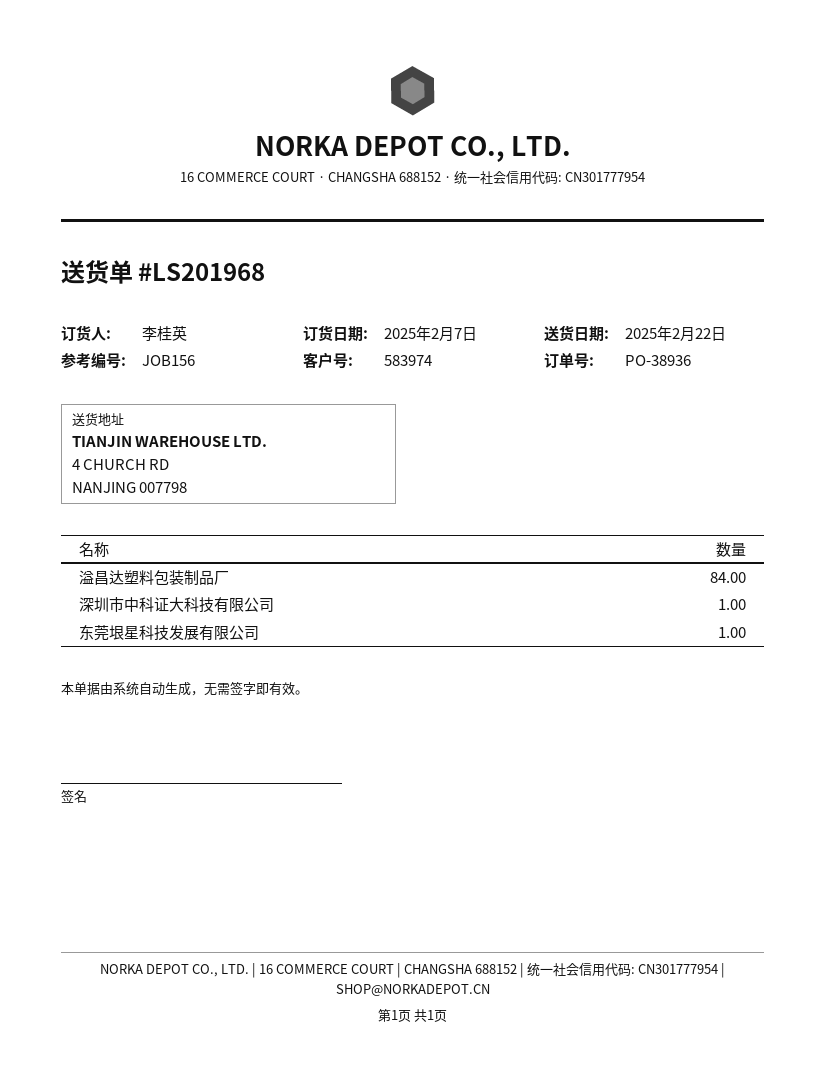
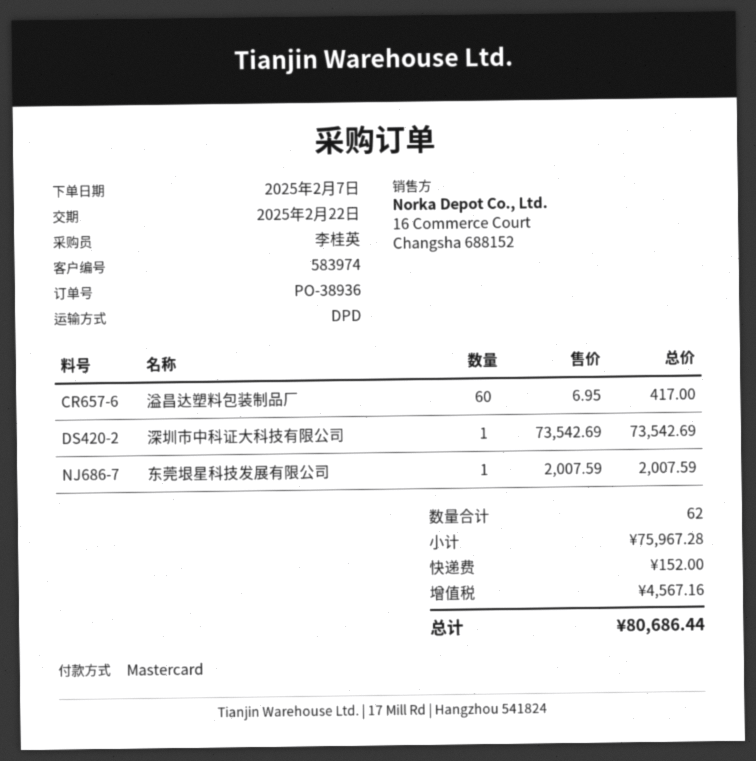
溢昌达塑料包装制品厂: 84 -> 60

